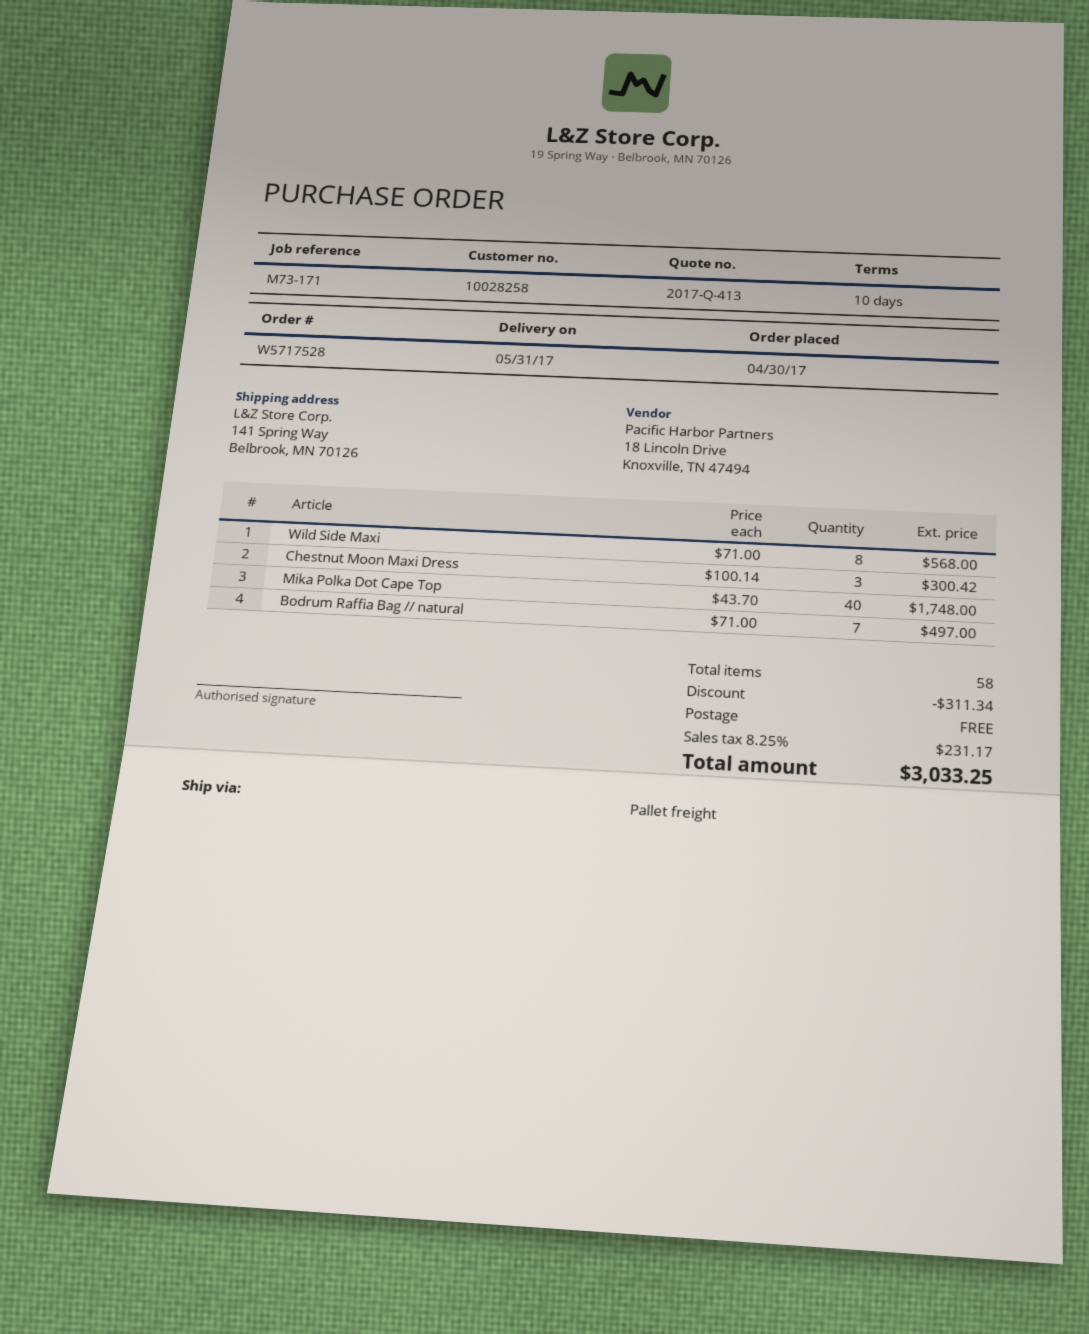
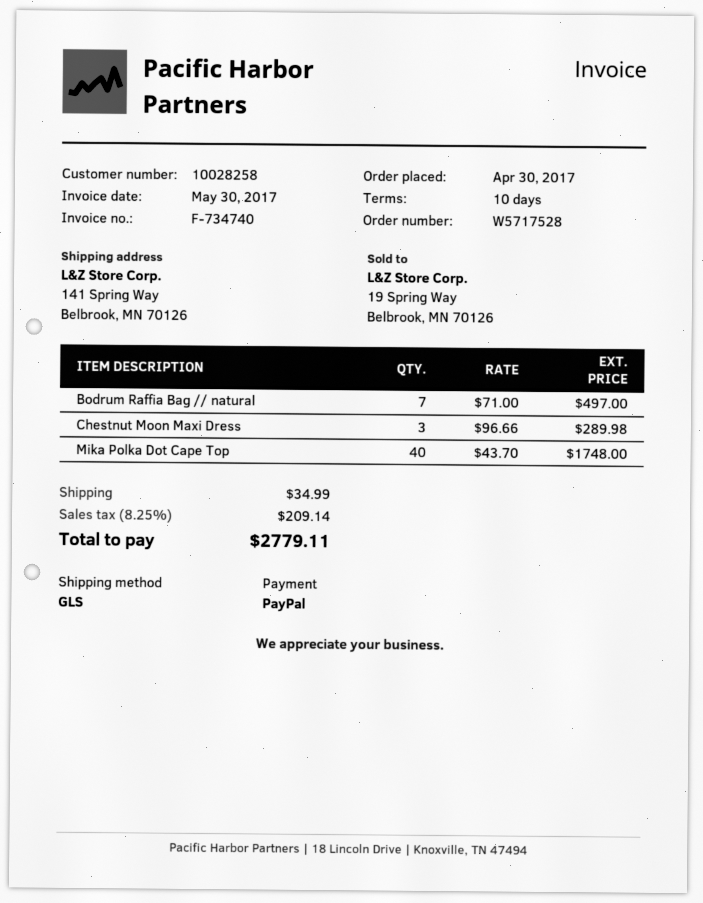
shipping method: pallet freight -> GLS
Wild Side Maxi: 8 x 71.00 = 568.00 -> none
Chestnut Moon Maxi Dress: 3 x 100.14 = 300.42 -> 3 x 96.66 = 289.98
discount: 311.34 -> none
shipping: 0.00 -> 34.99
tax: 8.25% = 231.17 -> 8.25% = 209.14
total: 3033.25 -> 2779.11

